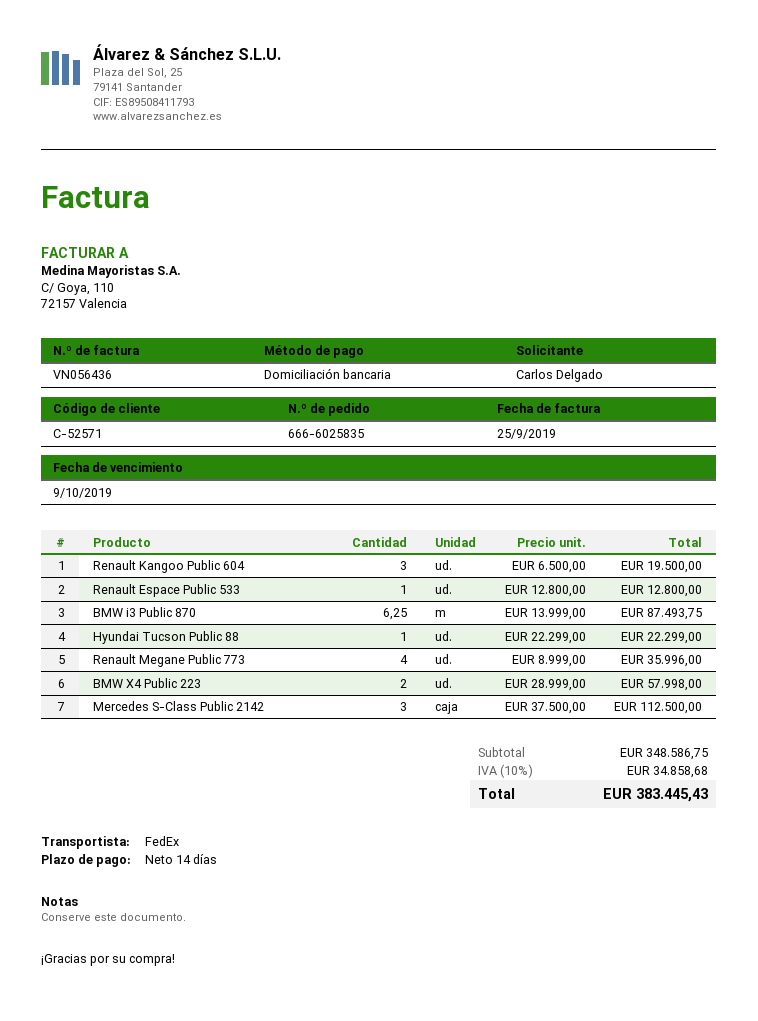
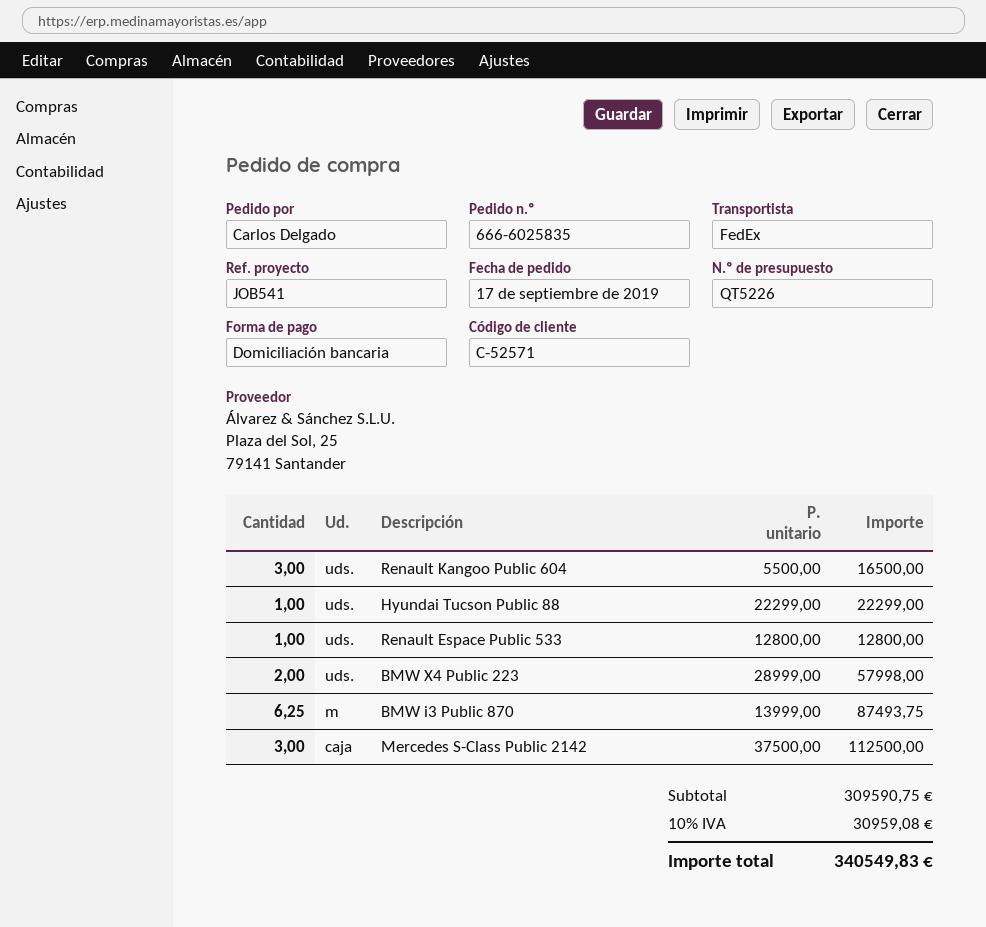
Renault Kangoo Public 604: 3 x 6500.00 = 19500.00 -> 3 x 5500.00 = 16500.00
Renault Megane Public 773: 4 x 8999.00 = 35996.00 -> none
subtotal: 348586.75 -> 309590.75
tax: 10% = 34858.68 -> 10% = 30959.08
total: 383445.43 -> 340549.83

